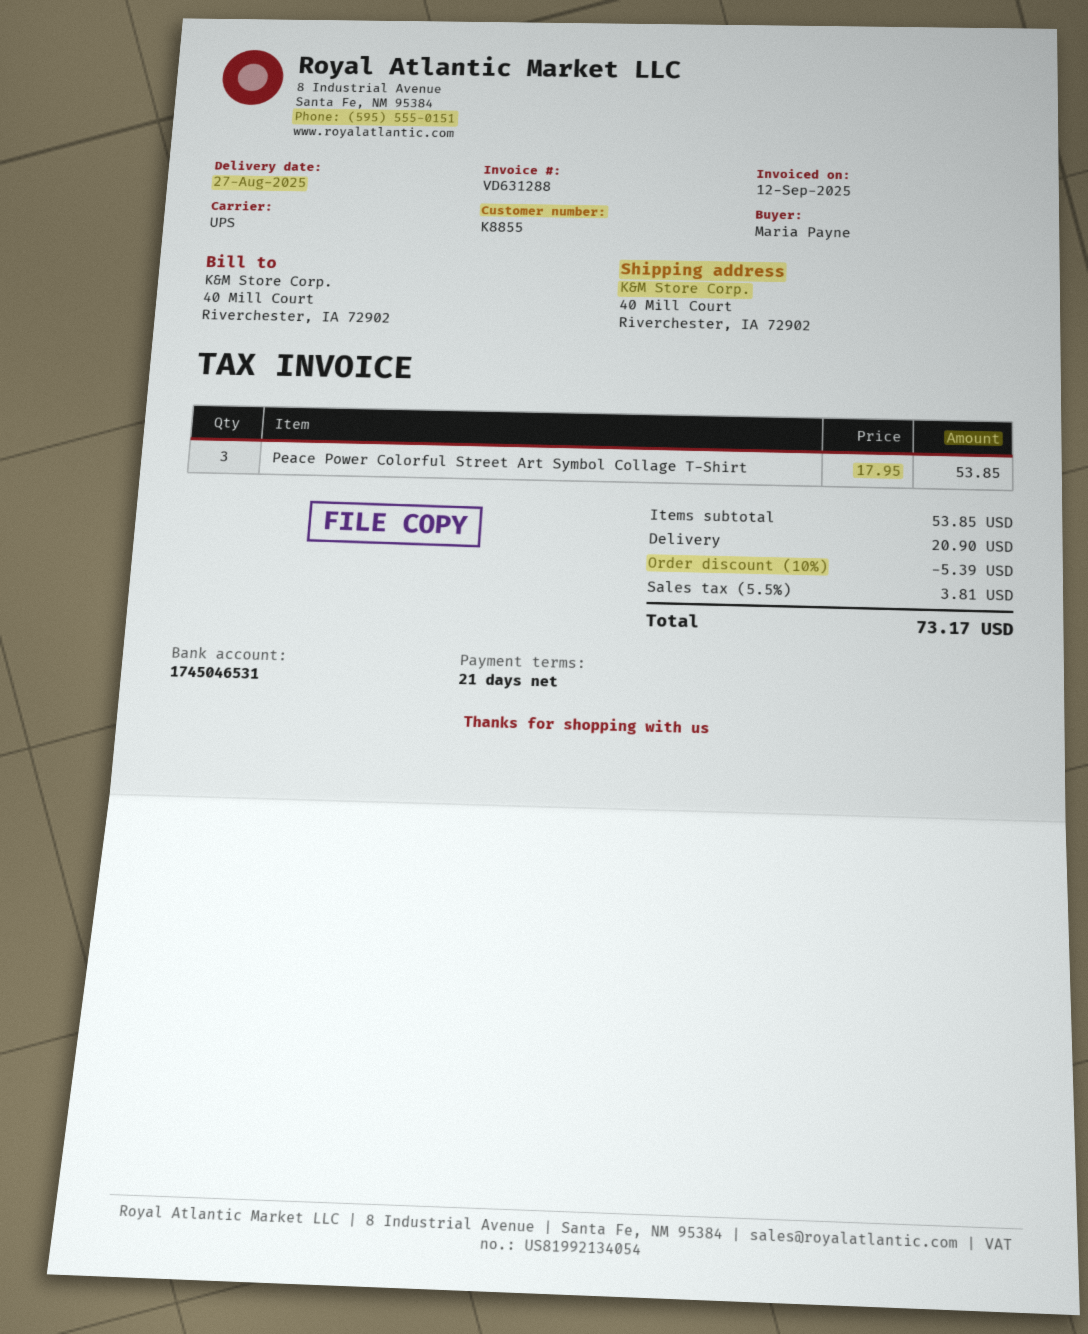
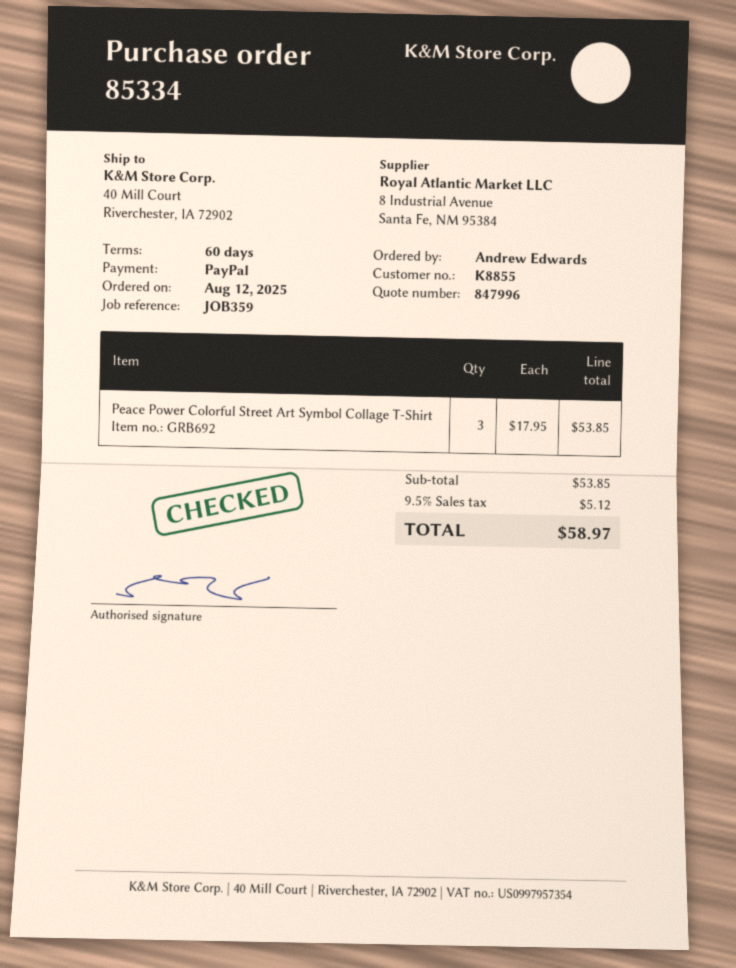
payment terms: 21 days -> 60 days
ordered by: Maria Payne -> Andrew Edwards
discount: 10% = 5.39 -> none
shipping: 20.90 -> none
tax: 5.5% = 3.81 -> 9.5% = 5.12
total: 73.17 -> 58.97

